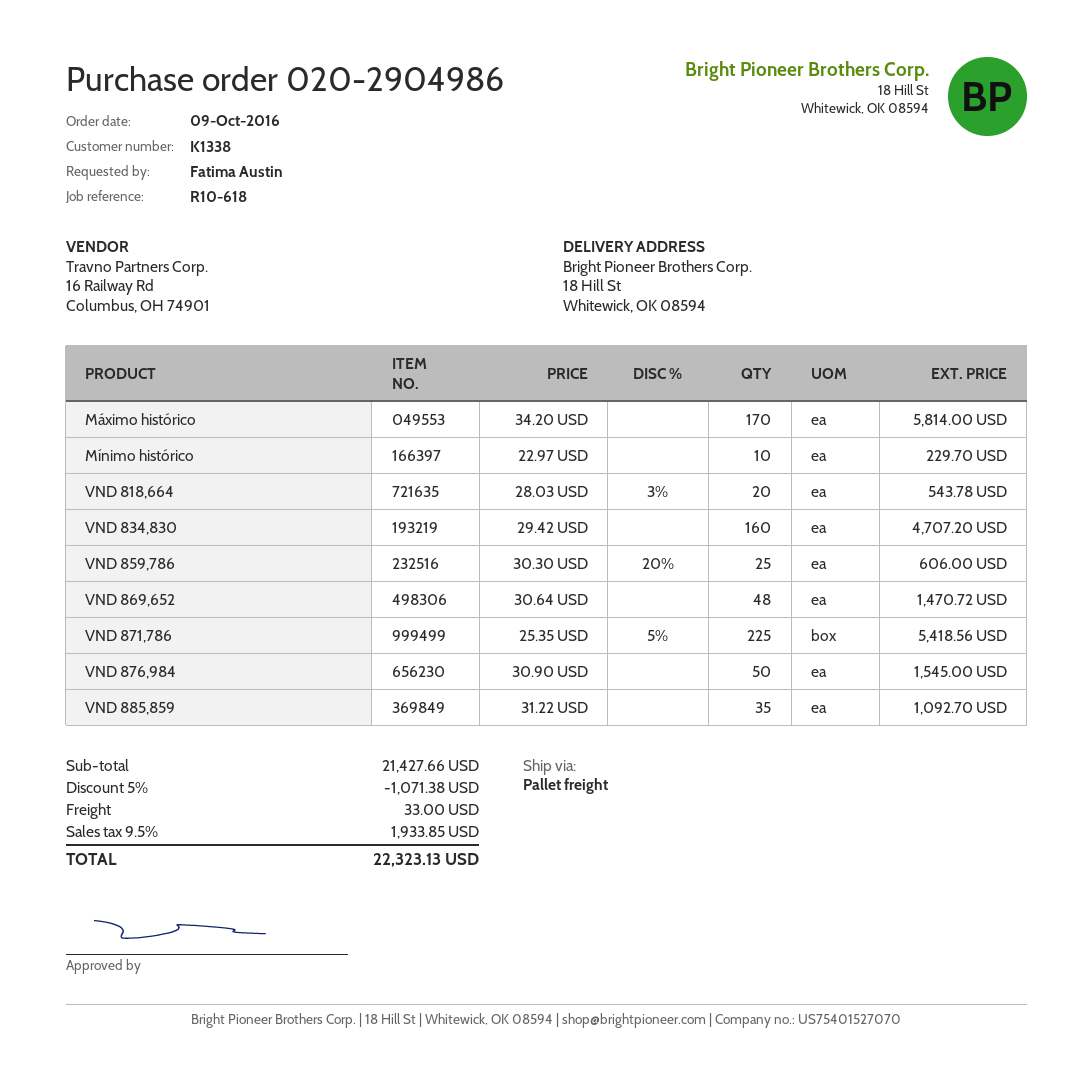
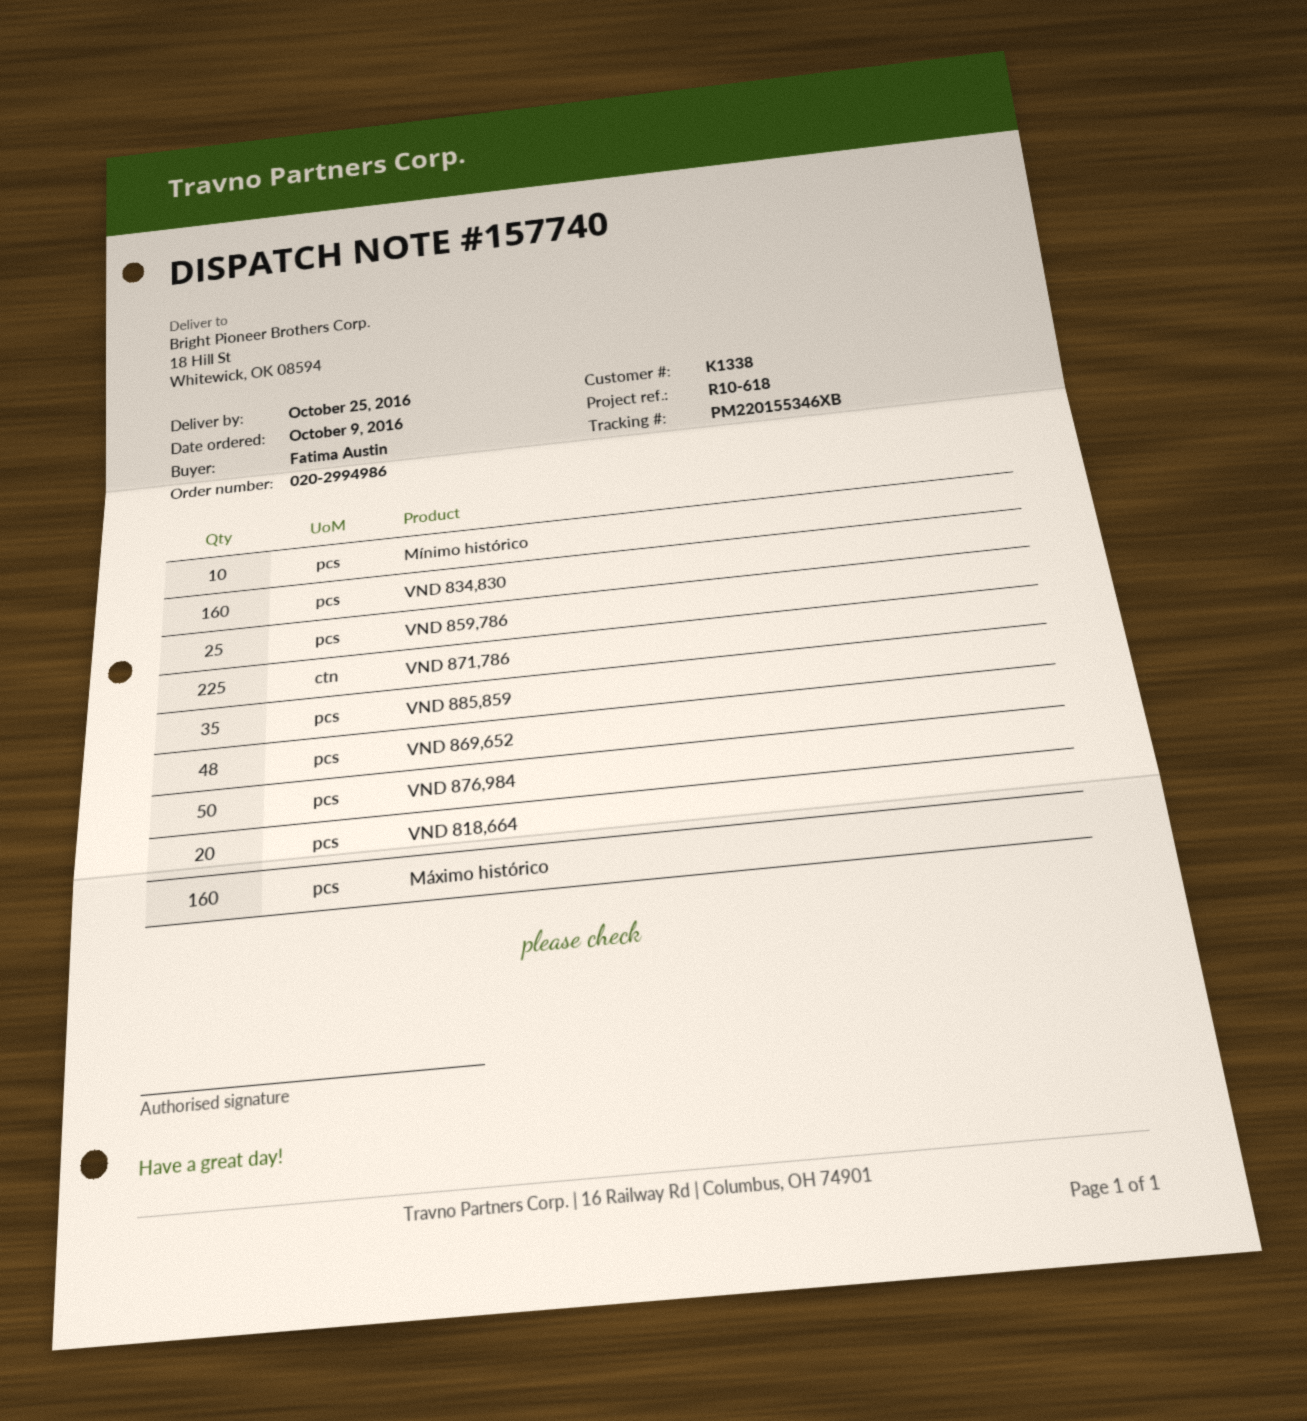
order number: 020-2904986 -> 020-2994986
Máximo histórico: 170 -> 160

